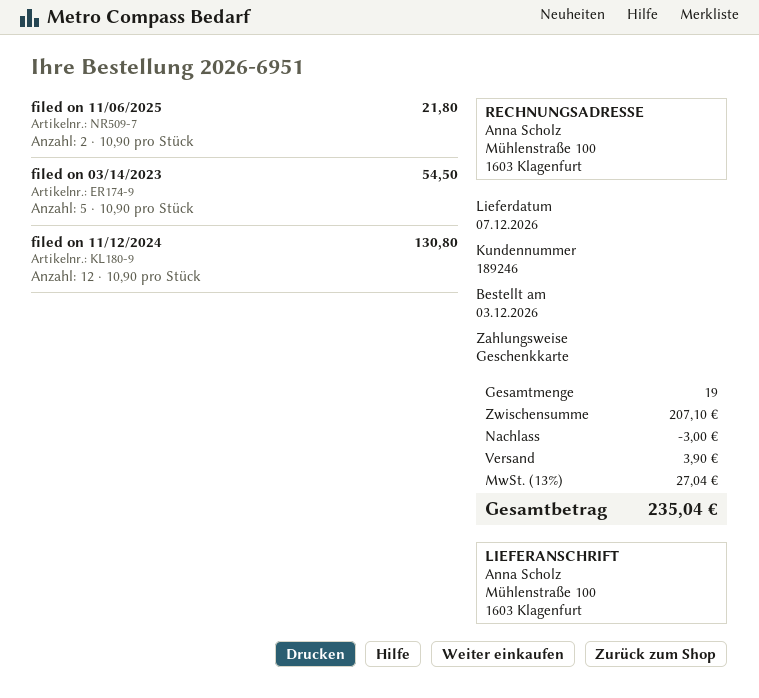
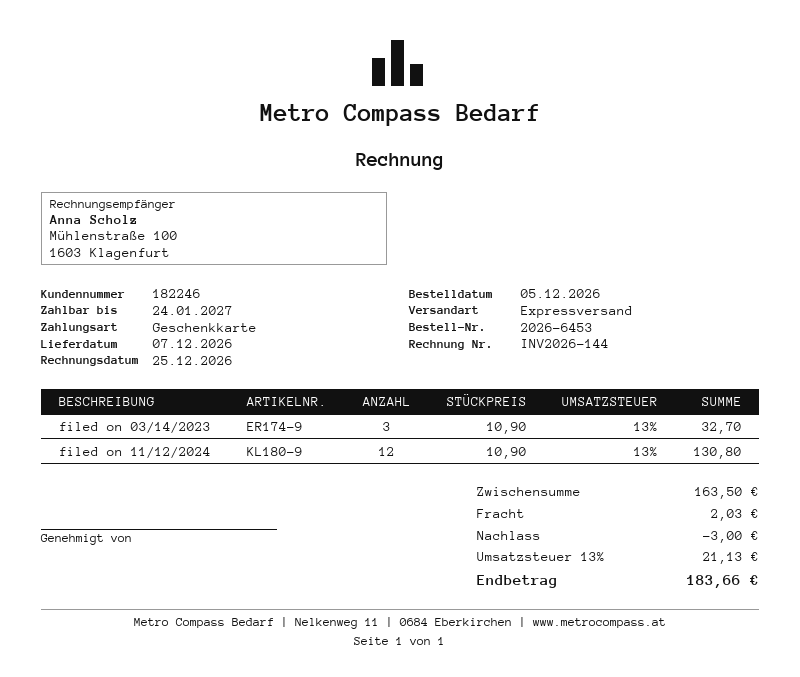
order number: 2026-6951 -> 2026-6453
order date: 2026-12-03 -> 2026-12-05
customer number: 189246 -> 182246
filed on 11/06/2025: 2 x 10.90 = 21.80 -> none
filed on 03/14/2023: 5 x 10.90 = 54.50 -> 3 x 10.90 = 32.70
subtotal: 207.10 -> 163.50
shipping: 3.90 -> 2.03
tax: 13% = 27.04 -> 13% = 21.13
total: 235.04 -> 183.66

